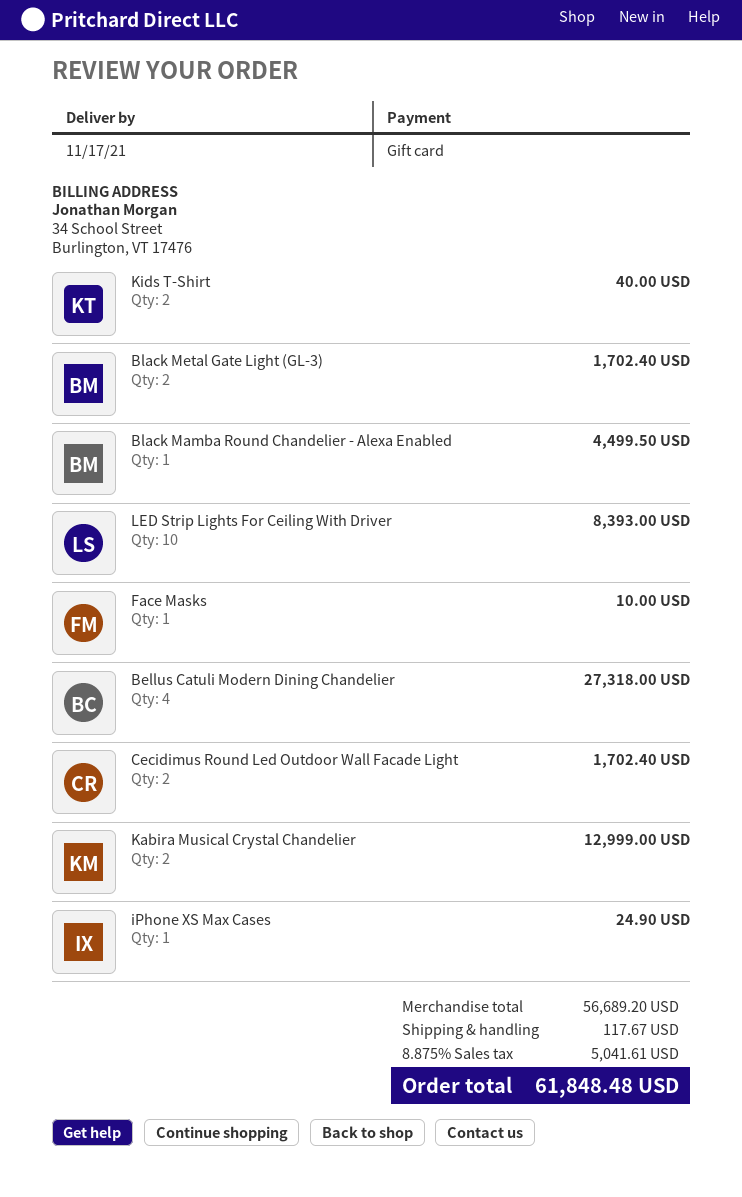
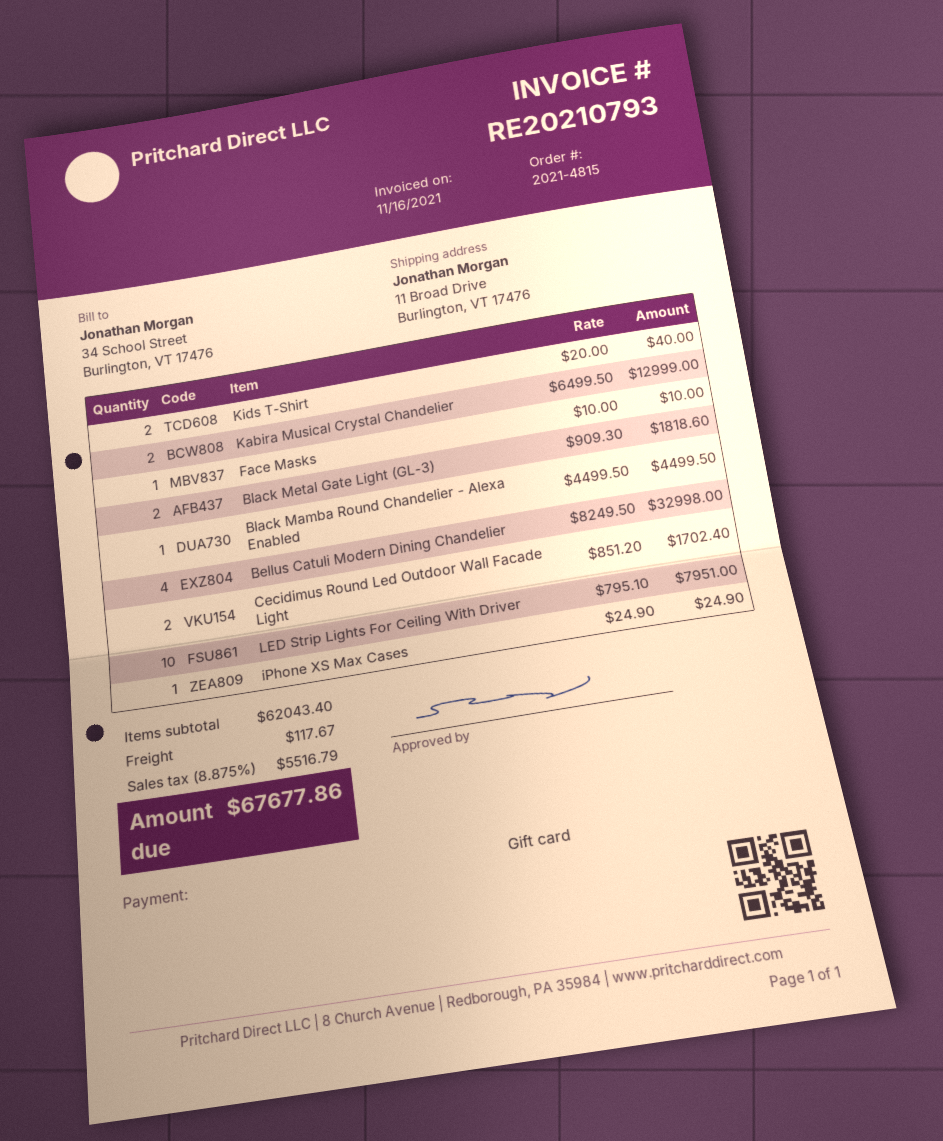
Black Metal Gate Light (GL-3): 2 for 1702.40 -> 2 for 1818.60
LED Strip Lights For Ceiling With Driver: 10 for 8393.00 -> 10 for 7951.00
Bellus Catuli Modern Dining Chandelier: 4 for 27318.00 -> 4 for 32998.00
subtotal: 56689.20 -> 62043.40
tax: 8.875% = 5041.61 -> 8.875% = 5516.79
total: 61848.48 -> 67677.86

